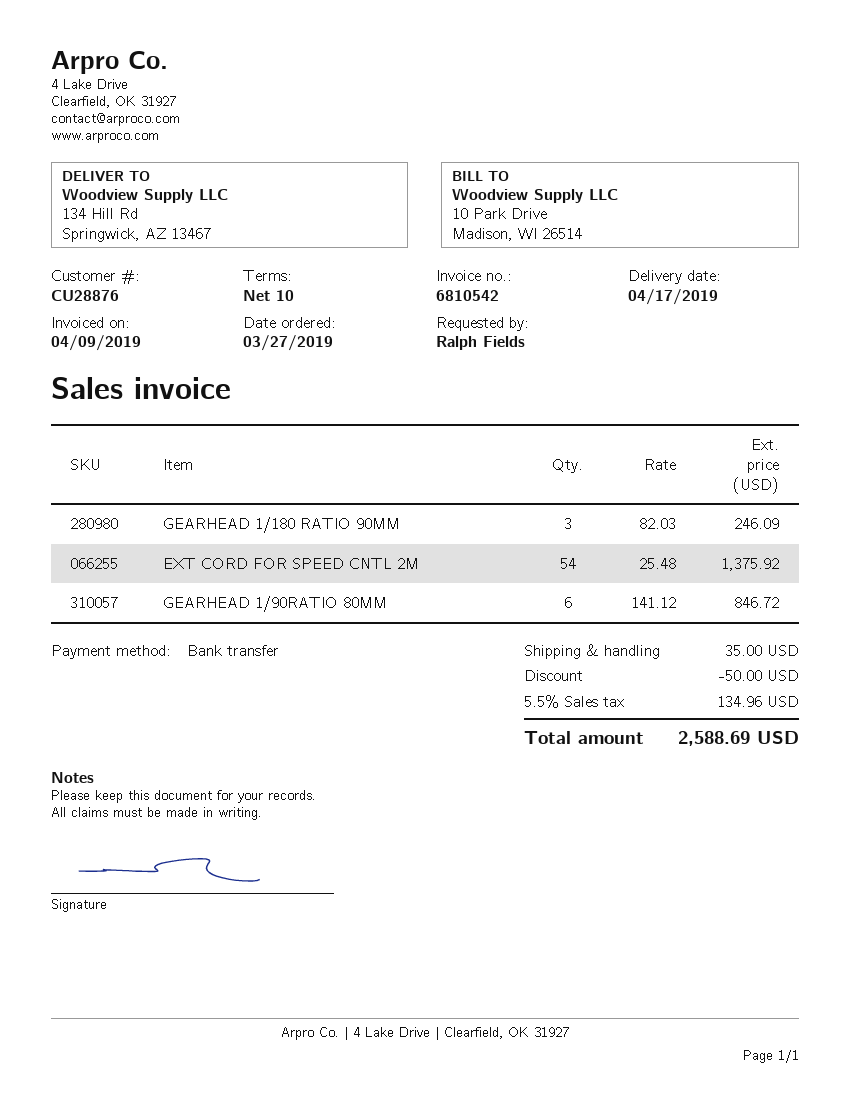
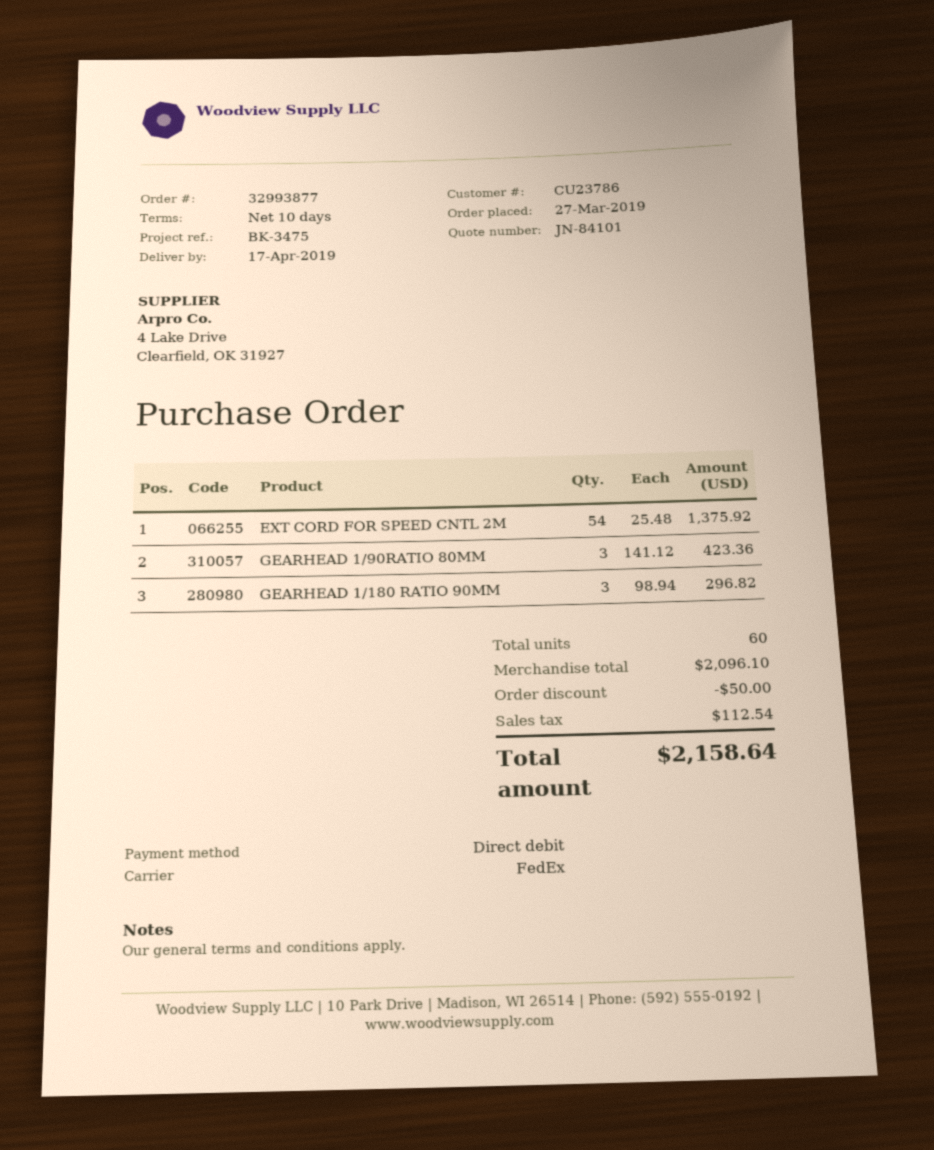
customer number: CU28876 -> CU23786
payment method: bank transfer -> direct debit
GEARHEAD 1/180 RATIO 90MM: 3 x 82.03 = 246.09 -> 3 x 98.94 = 296.82
GEARHEAD 1/90RATIO 80MM: 6 x 141.12 = 846.72 -> 3 x 141.12 = 423.36
shipping: 35.00 -> none
tax: 134.96 -> 112.54
total: 2588.69 -> 2158.64

